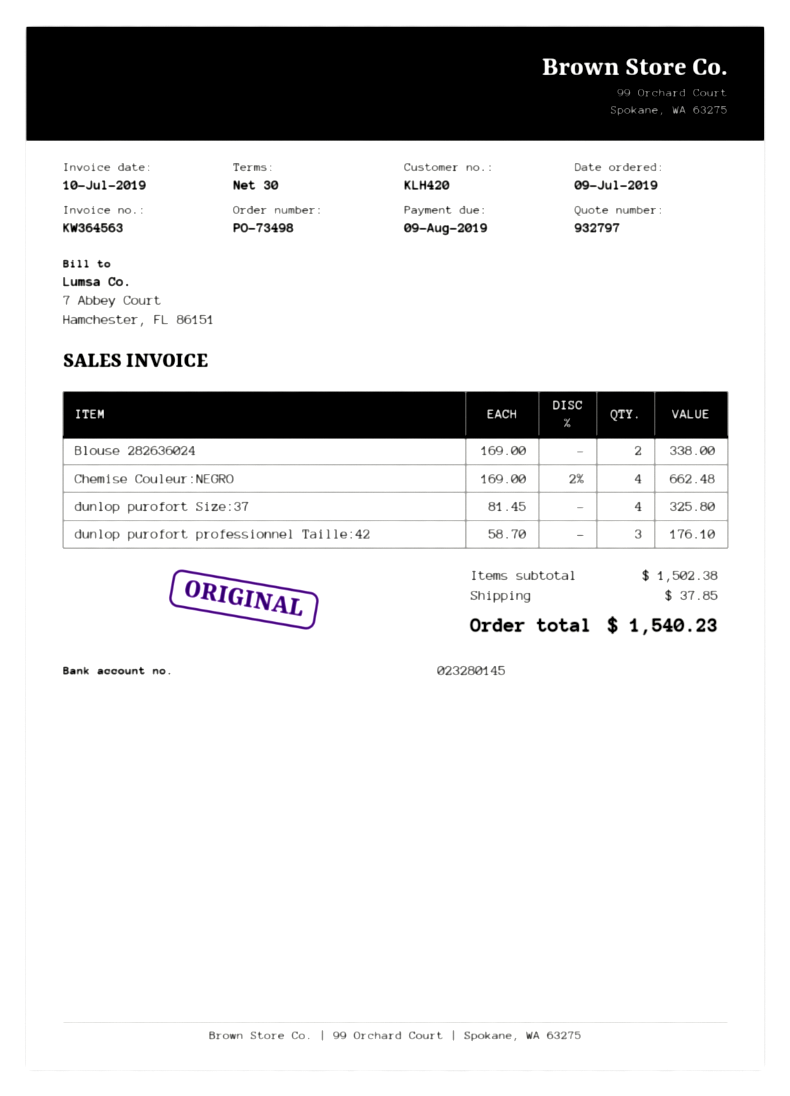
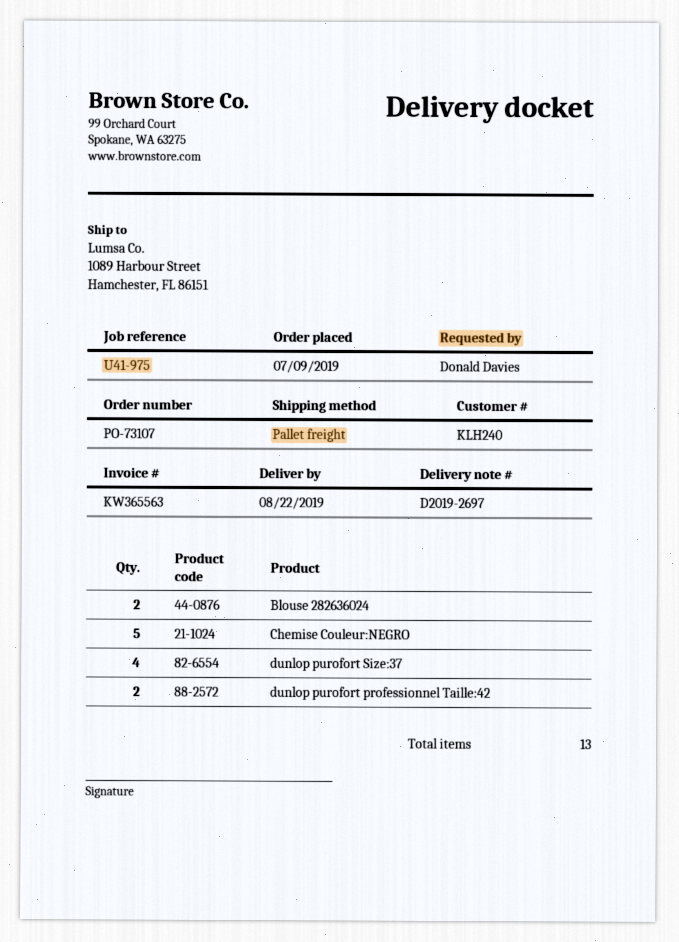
order number: PO-73498 -> PO-73107
invoice number: KW364563 -> KW365563
customer number: KLH420 -> KLH240
Chemise Couleur:NEGRO: 4 -> 5
dunlop purofort professionnel Taille:42: 3 -> 2

